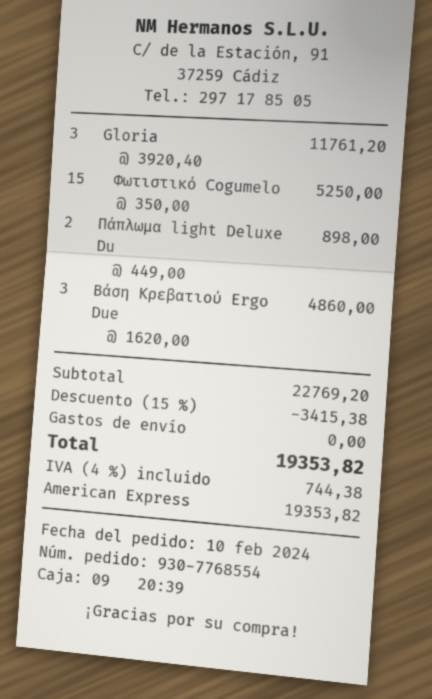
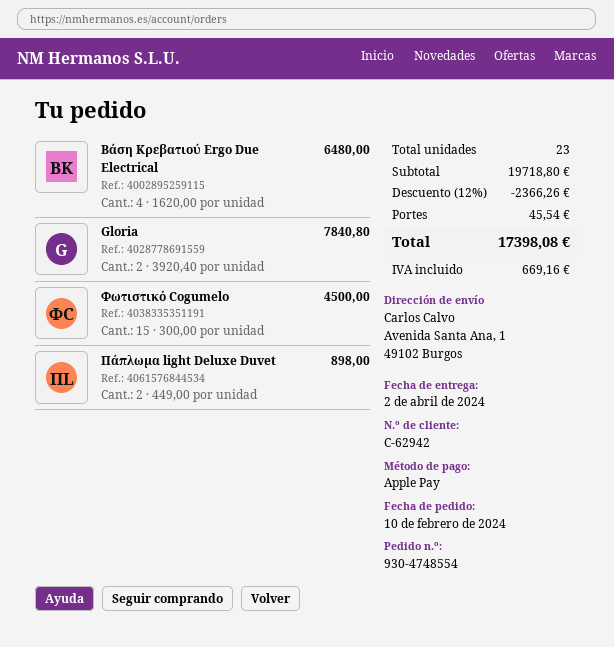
order number: 930-7768554 -> 930-4748554
payment method: American Express -> Apple Pay
Gloria: 3 x 3920.40 = 11761.20 -> 2 x 3920.40 = 7840.80
Φωτιστικό Cogumelo: 15 x 350.00 = 5250.00 -> 15 x 300.00 = 4500.00
Βάση Κρεβατιού Ergo Due: 3 x 1620.00 = 4860.00 -> 4 x 1620.00 = 6480.00
subtotal: 22769.20 -> 19718.80
discount: 15% = 3415.38 -> 12% = 2366.26
shipping: 0.00 -> 45.54
tax: 744.38 -> 669.16
total: 19353.82 -> 17398.08

